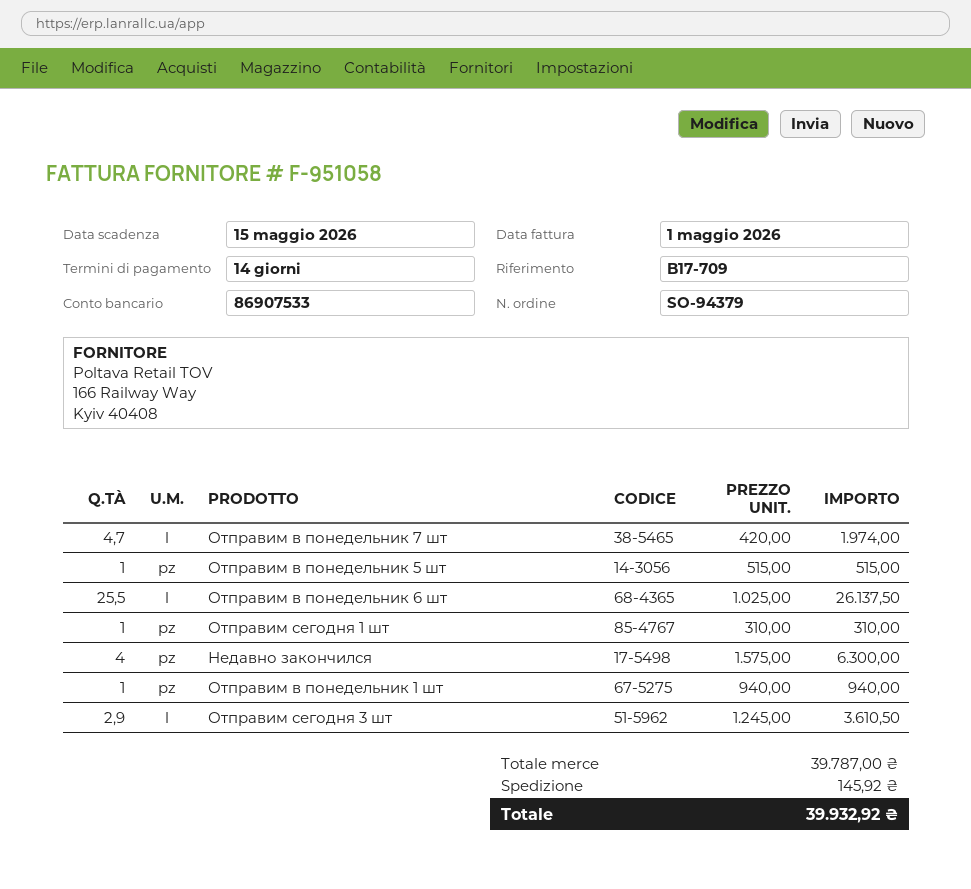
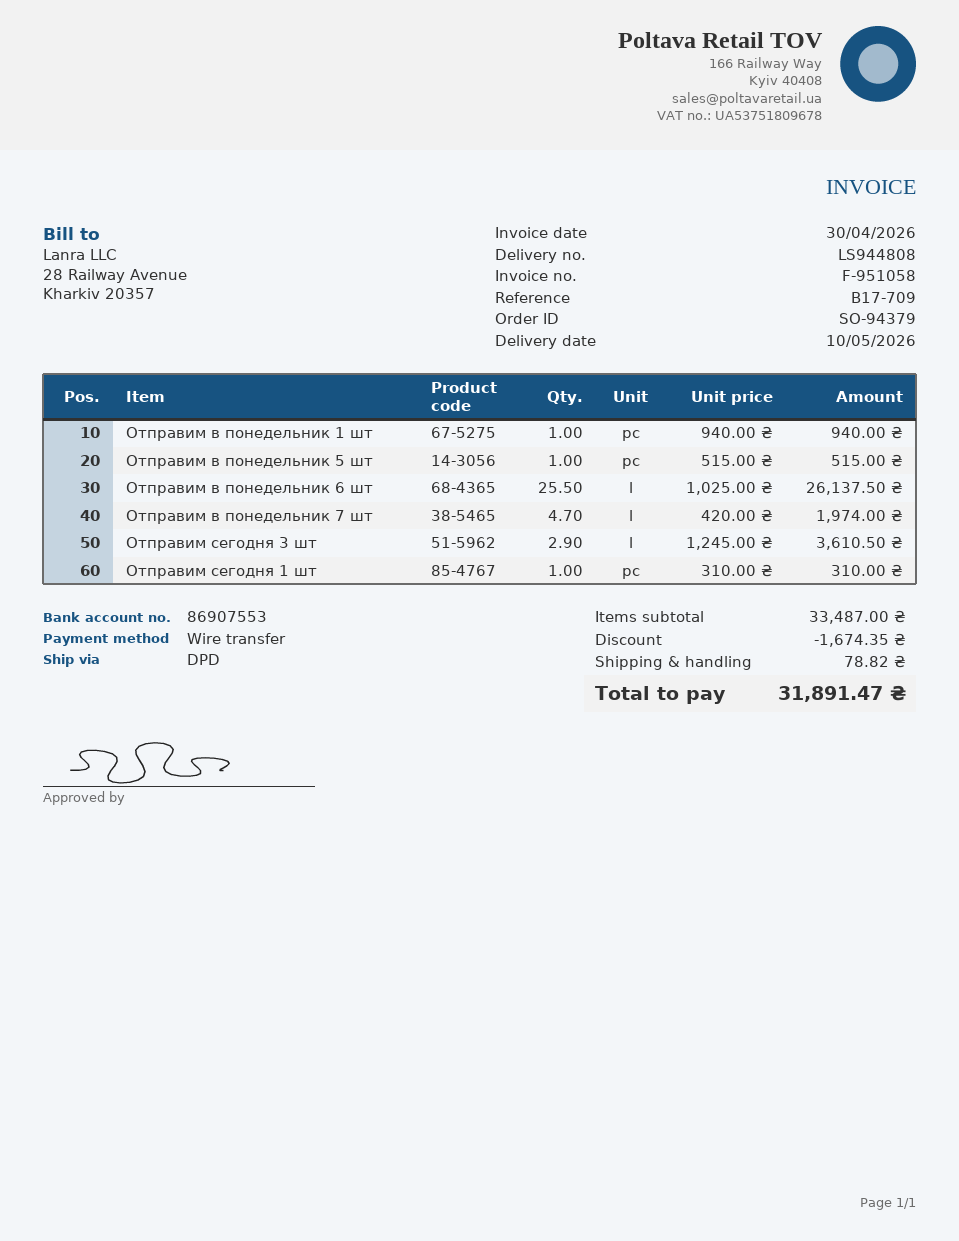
invoice date: 2026-05-01 -> 2026-04-30
bank account: 86907533 -> 86907553
Недавно закончился: 4 x 1575.00 = 6300.00 -> none
subtotal: 39787.00 -> 33487.00
discount: none -> 1674.35
shipping: 145.92 -> 78.82
total: 39932.92 -> 31891.47

